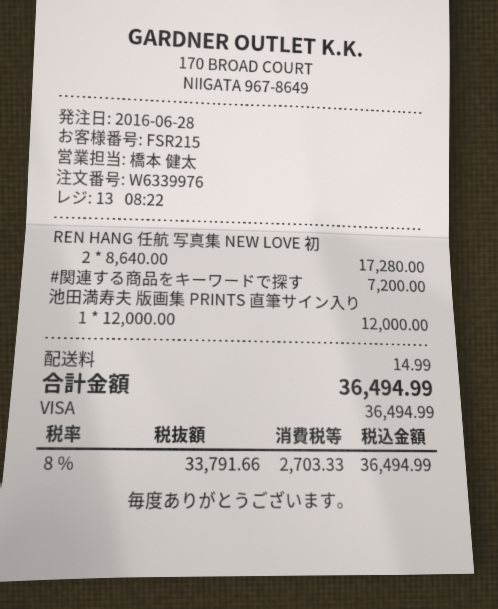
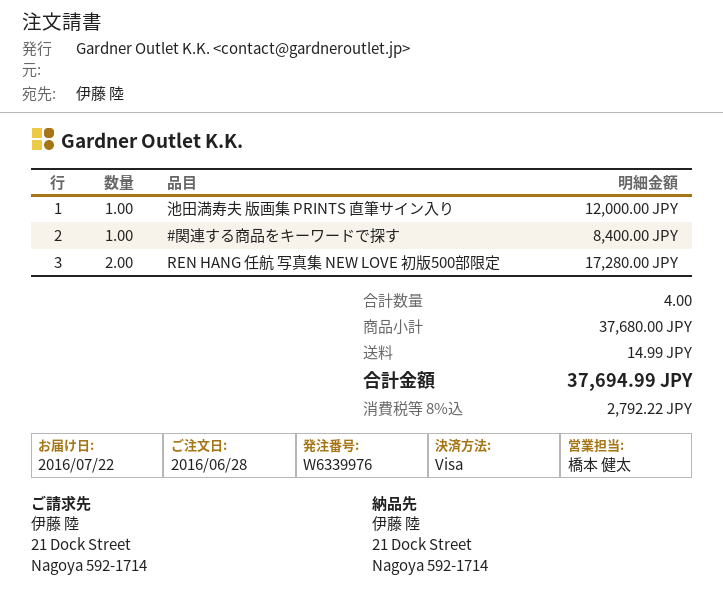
#関連する商品をキーワードで探す: 1 for 7200.00 -> 1 for 8400.00
tax: 8% = 2703.33 -> 8% = 2792.22
total: 36494.99 -> 37694.99

